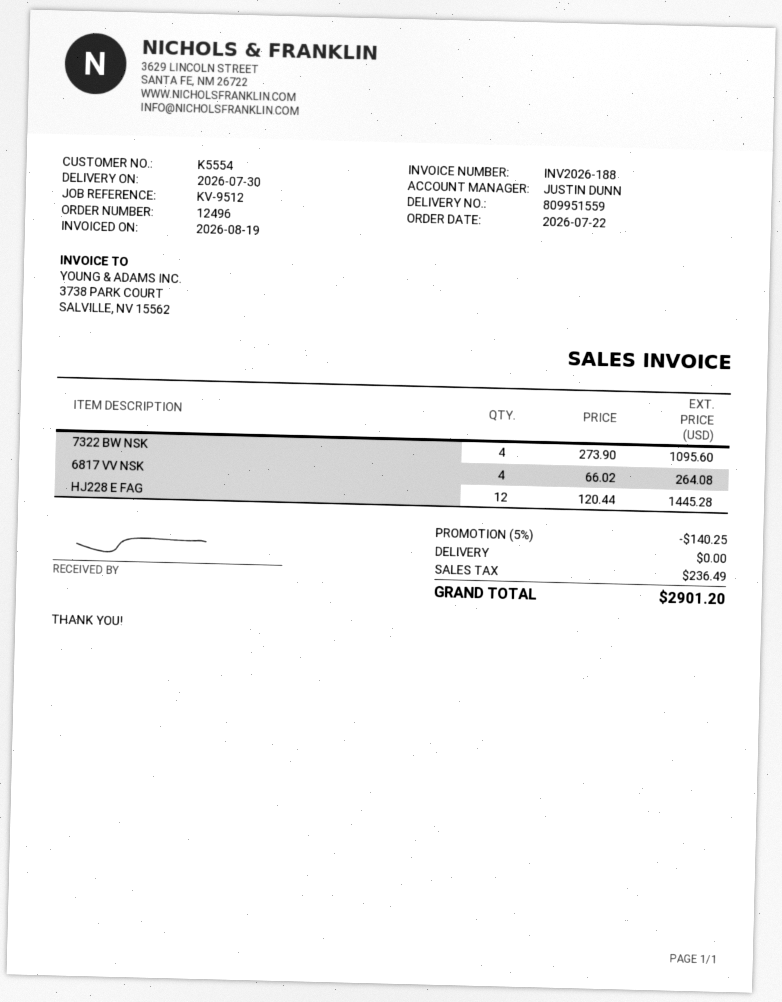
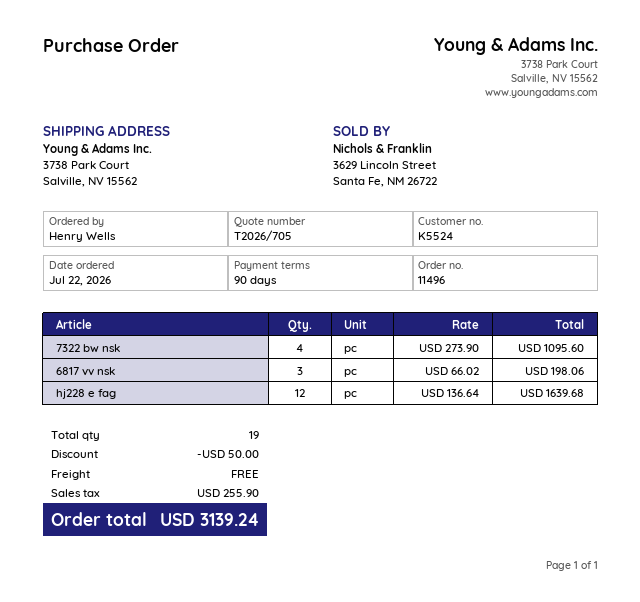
order number: 12496 -> 11496
customer number: K5554 -> K5524
6817 VV NSK: 4 x 66.02 = 264.08 -> 3 x 66.02 = 198.06
HJ228 E FAG: 12 x 120.44 = 1445.28 -> 12 x 136.64 = 1639.68
discount: 140.25 -> 50.00
tax: 236.49 -> 255.90
total: 2901.20 -> 3139.24

